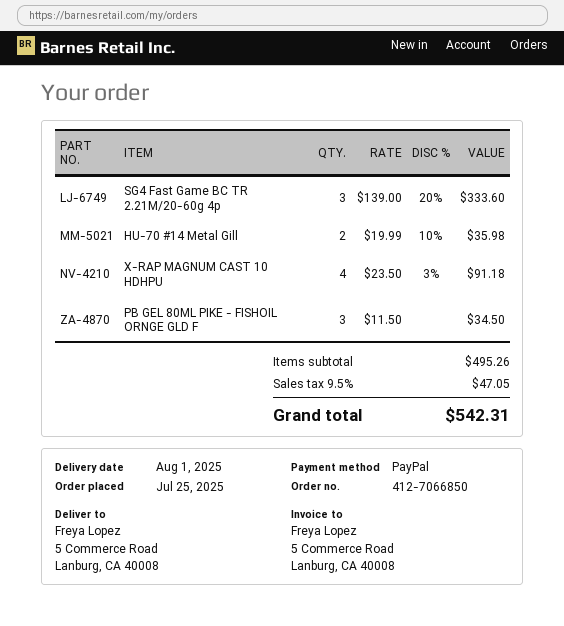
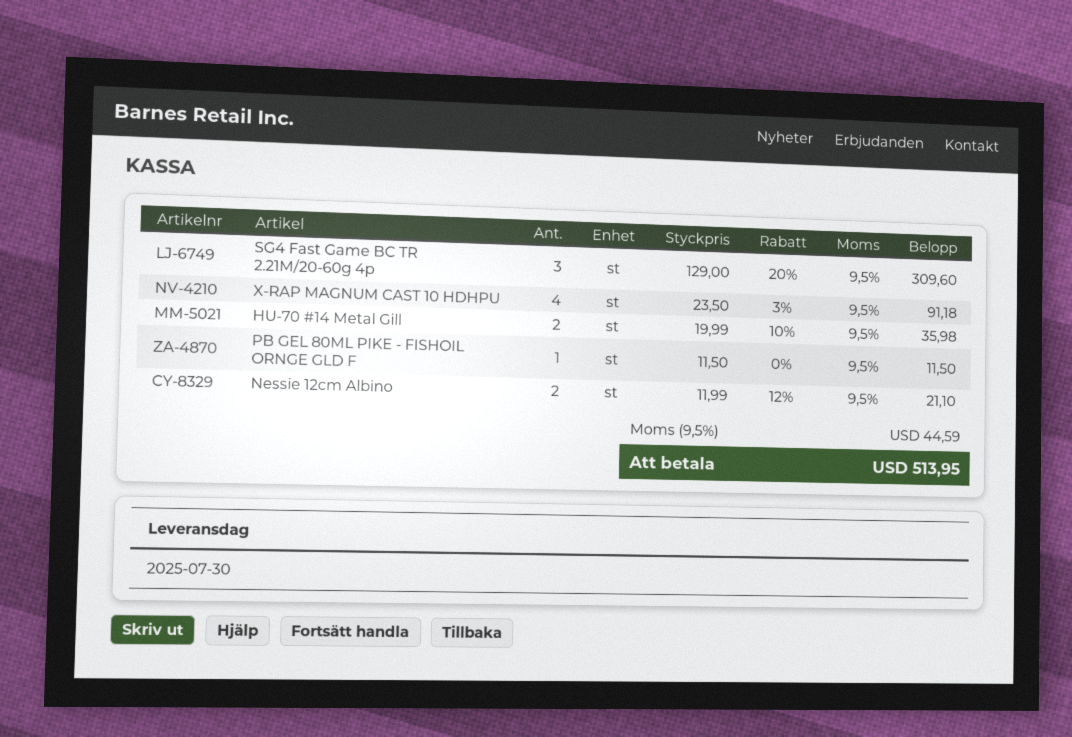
delivery date: 2025-08-01 -> 2025-07-30
SG4 Fast Game BC TR 2.21M/20-60g 4p: 3 x 139.00 - 20% = 333.60 -> 3 x 129.00 - 20% = 309.60
PB GEL 80ML PIKE - FISHOIL ORNGE GLD F: 3 x 11.50 = 34.50 -> 1 x 11.50 = 11.50
Nessie 12cm Albino: none -> 2 x 11.99 - 12% = 21.10
tax: 9.5% = 47.05 -> 9.5% = 44.59
total: 542.31 -> 513.95

